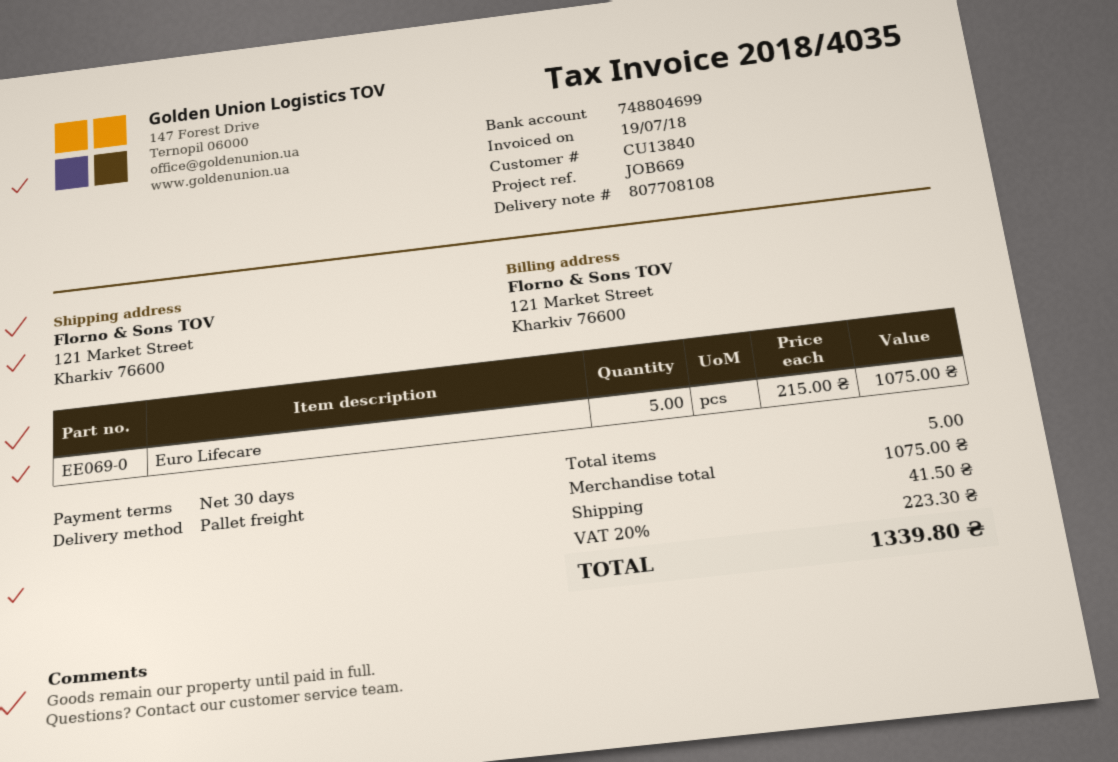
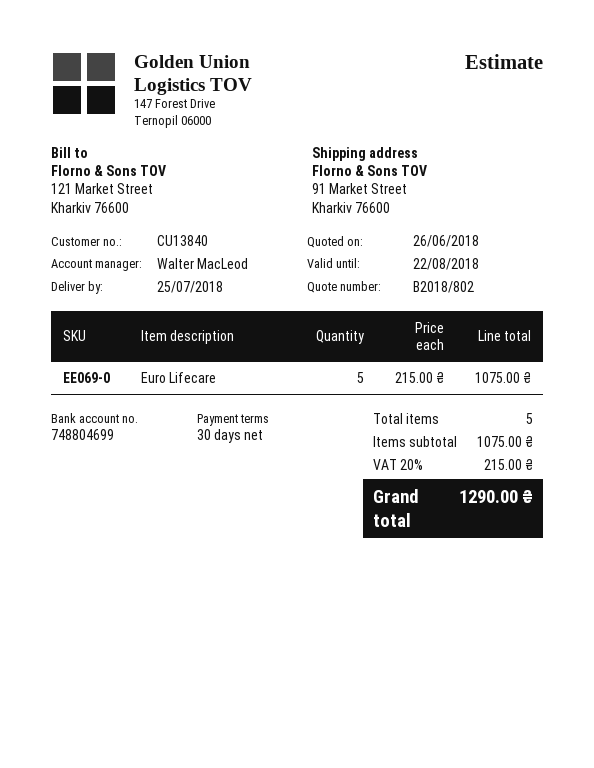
ship to: 121 Market Street, Kharkiv 76600 -> 91 Market Street, Kharkiv 76600
shipping: 41.50 -> none
tax: 20% = 223.30 -> 20% = 215.00
total: 1339.80 -> 1290.00

